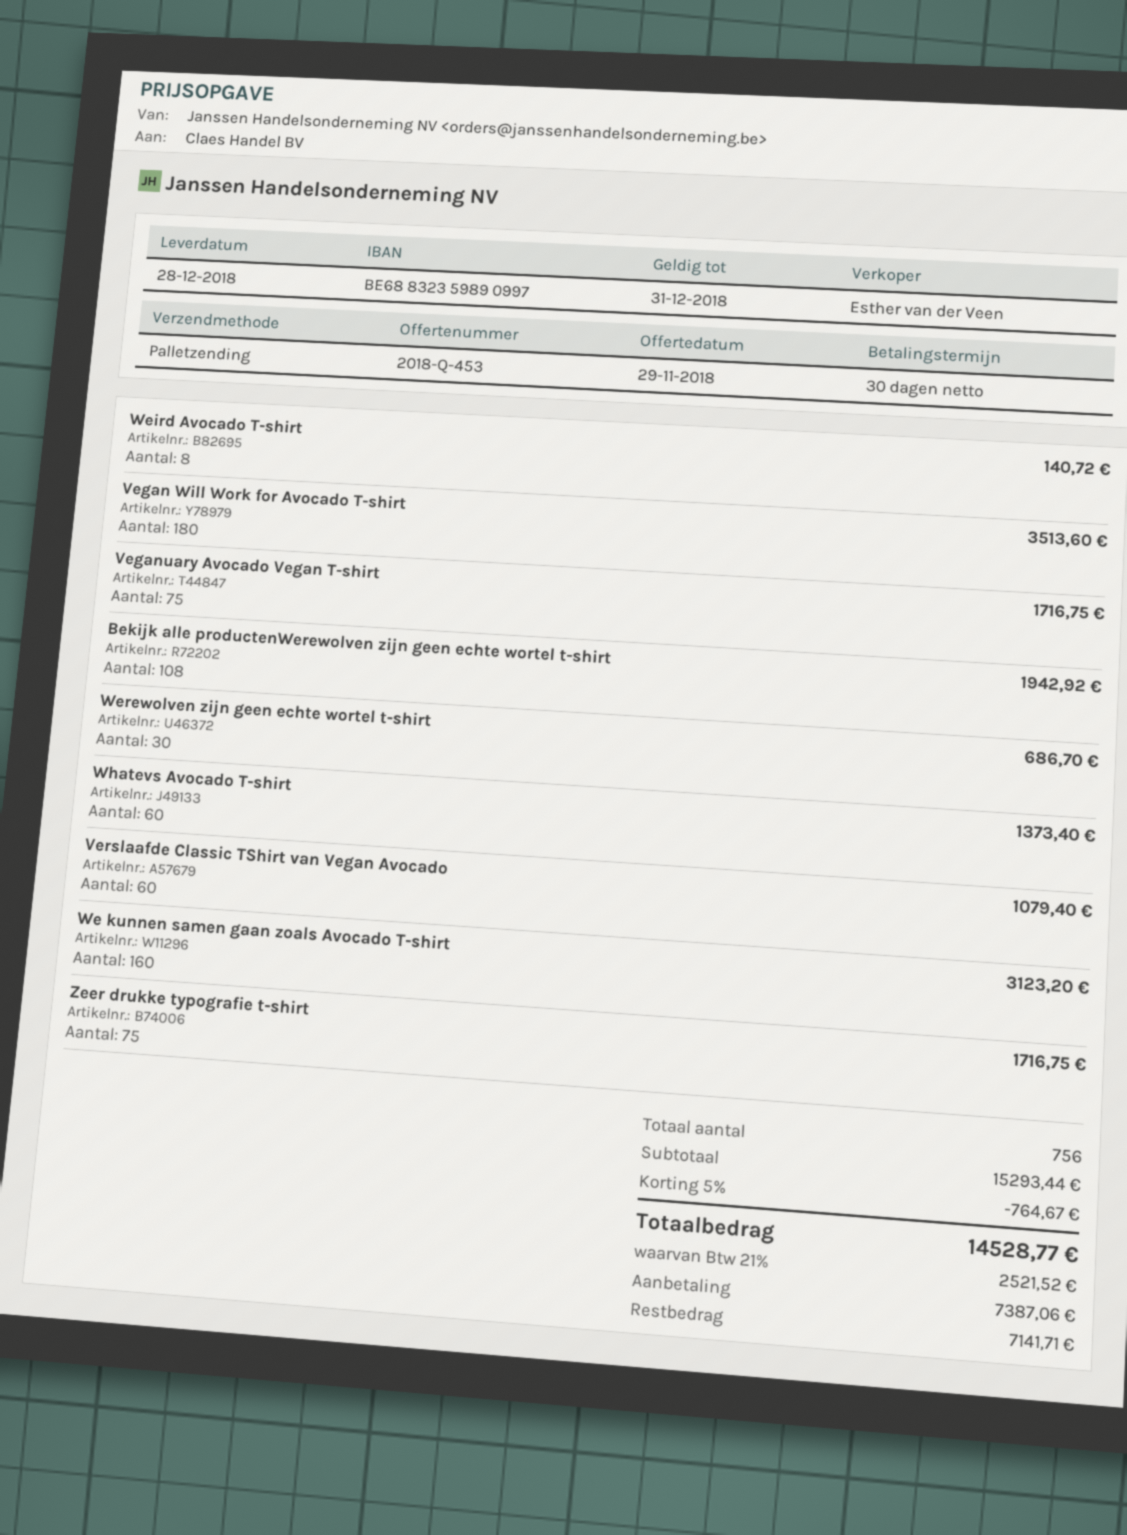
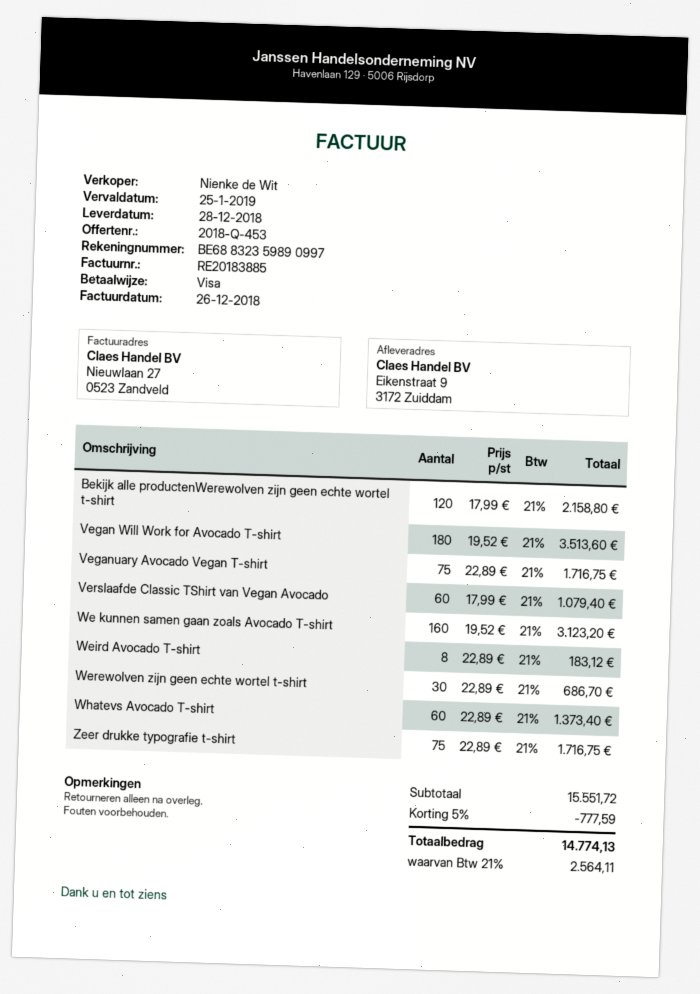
sales rep: Esther van der Veen -> Nienke de Wit
Weird Avocado T-shirt: 8 for 140.72 -> 8 for 183.12
Bekijk alle productenWerewolven zijn geen echte wortel t-shirt: 108 for 1942.92 -> 120 for 2158.80
subtotal: 15293.44 -> 15551.72
discount: 5% = 764.67 -> 5% = 777.59
tax: 21% = 2521.52 -> 21% = 2564.11
total: 14528.77 -> 14774.13

